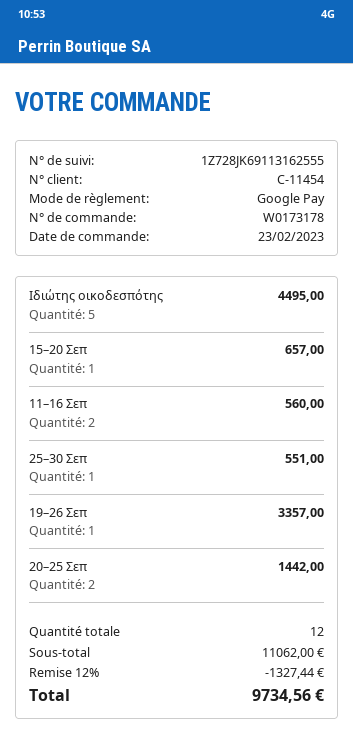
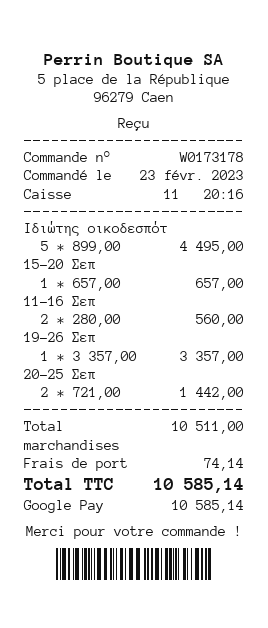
25–30 Σεπ: 1 for 551.00 -> none
subtotal: 11062.00 -> 10511.00
discount: 12% = 1327.44 -> none
shipping: none -> 74.14
total: 9734.56 -> 10585.14

